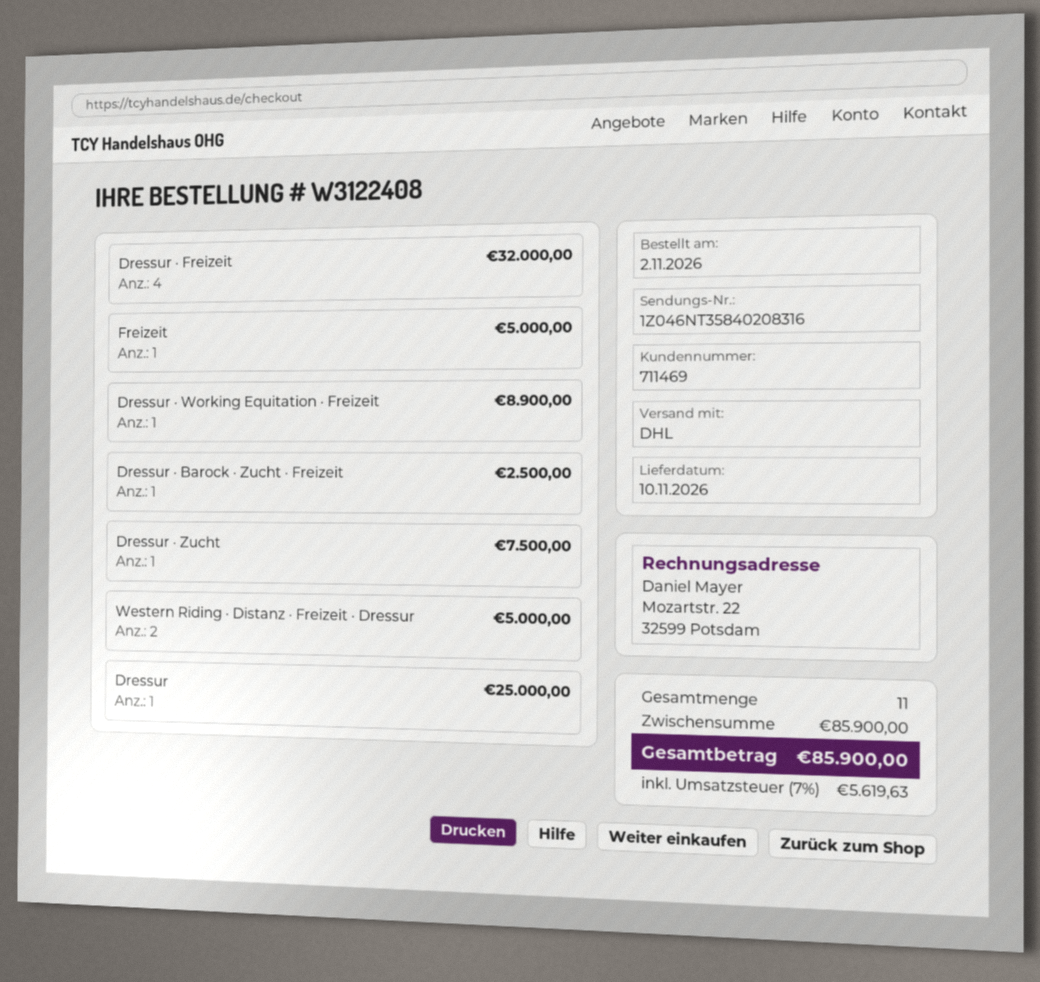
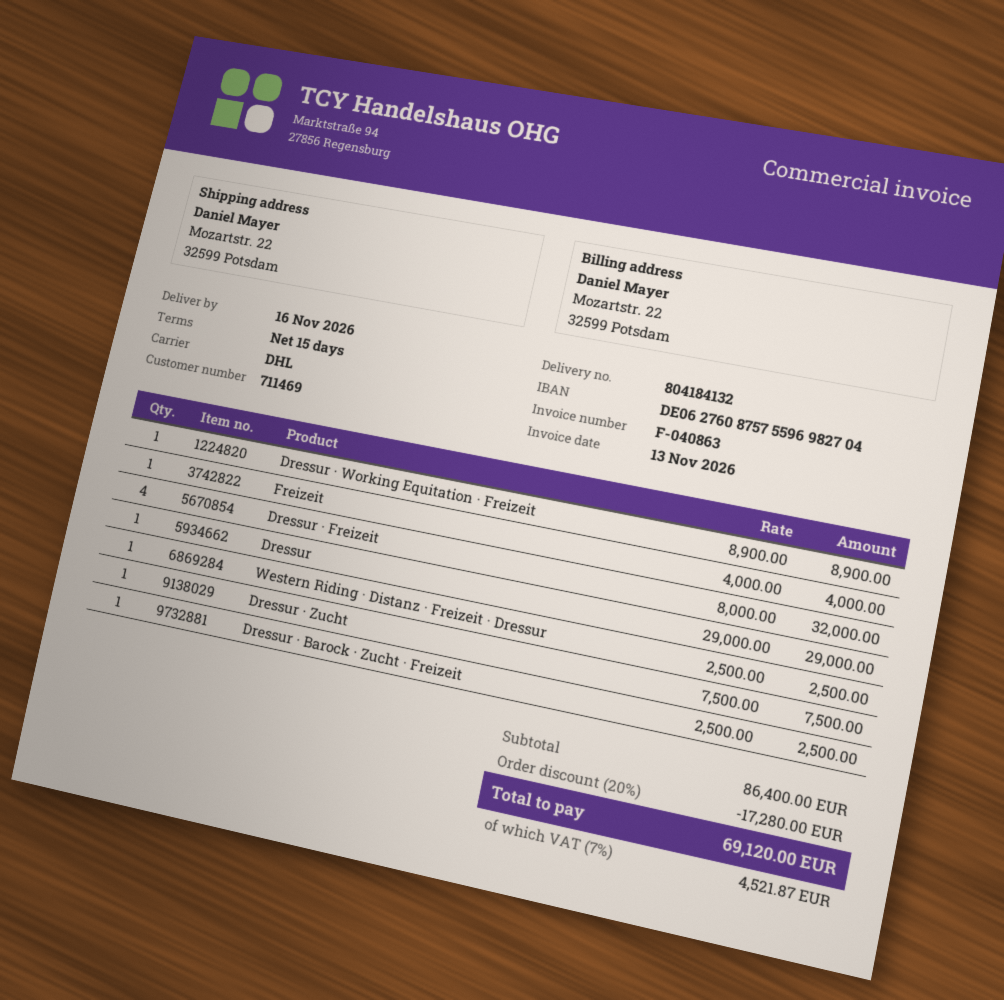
delivery date: 2026-11-10 -> 2026-11-16
Freizeit: 1 for 5000.00 -> 1 for 4000.00
Western Riding · Distanz · Freizeit · Dressur: 2 for 5000.00 -> 1 for 2500.00
Dressur: 1 for 25000.00 -> 1 for 29000.00
subtotal: 85900.00 -> 86400.00
discount: none -> 20% = 17280.00
tax: 7% = 5619.63 -> 7% = 4521.87
total: 85900.00 -> 69120.00

